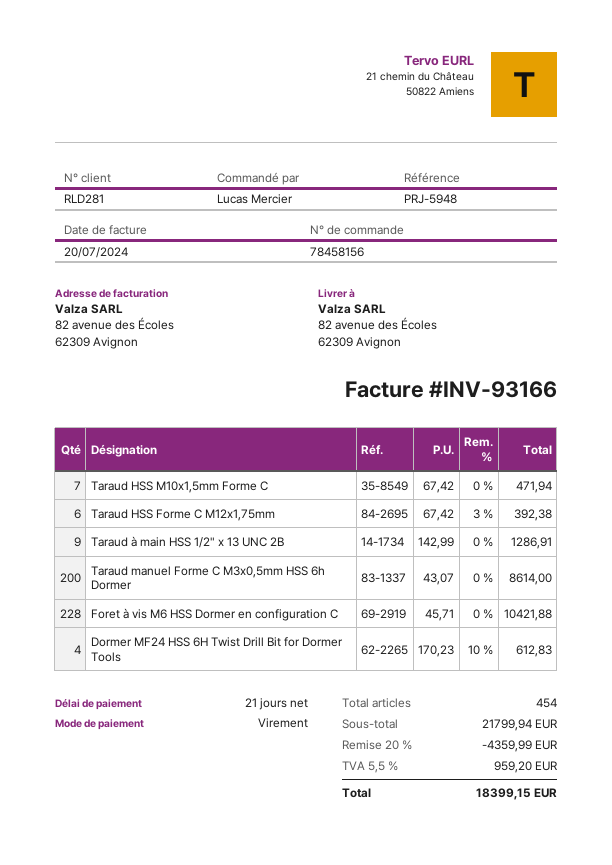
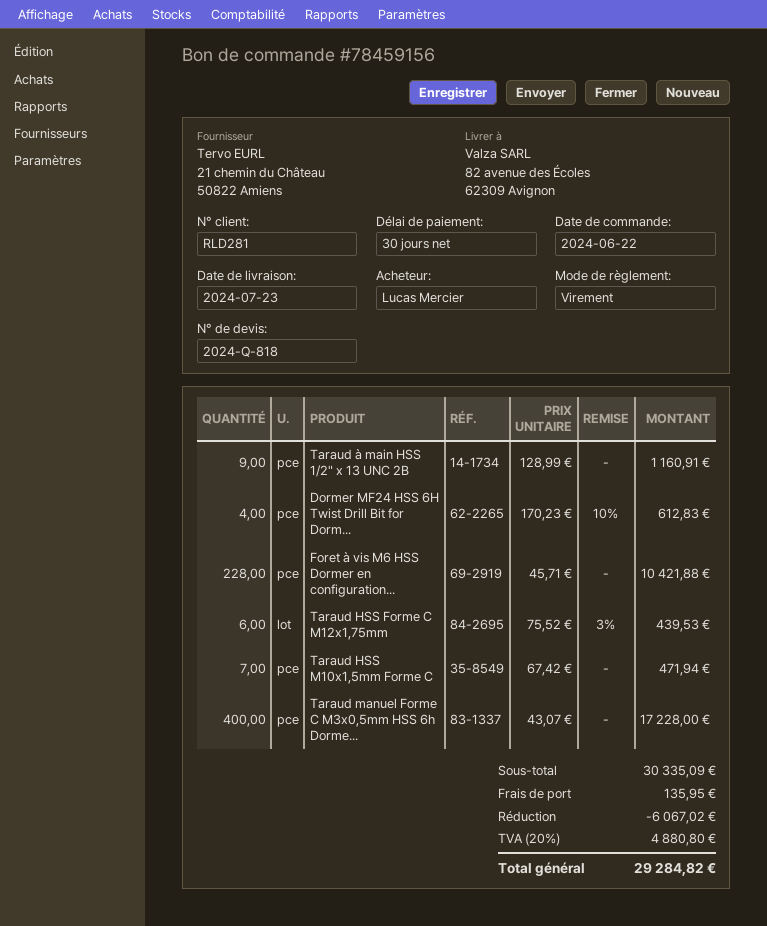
order number: 78458156 -> 78459156
payment terms: 21 days -> 30 days
Taraud HSS Forme C M12x1,75mm: 6 x 67.42 - 3% = 392.38 -> 6 x 75.52 - 3% = 439.53
Taraud à main HSS 1/2" x 13 UNC 2B: 9 x 142.99 = 1286.91 -> 9 x 128.99 = 1160.91
Taraud manuel Forme C M3x0,5mm HSS 6h Dormer: 200 x 43.07 = 8614.00 -> 400 x 43.07 = 17228.00
subtotal: 21799.94 -> 30335.09
discount: 4359.99 -> 6067.02
shipping: none -> 135.95
tax: 5.5% = 959.20 -> 20% = 4880.80
total: 18399.15 -> 29284.82

